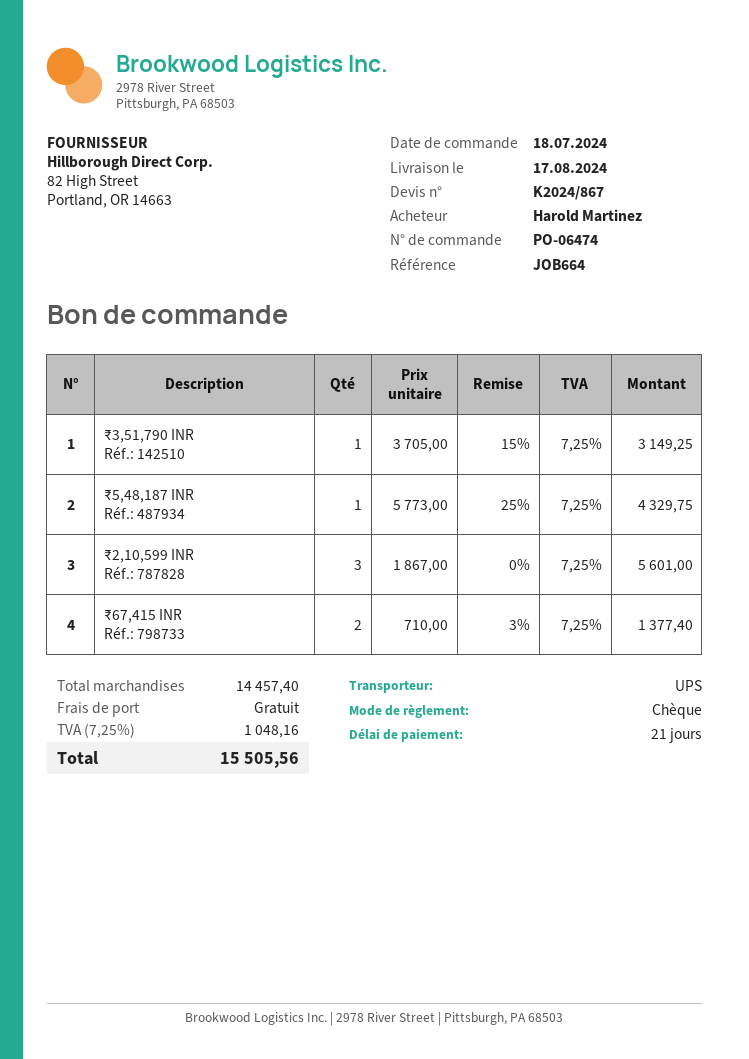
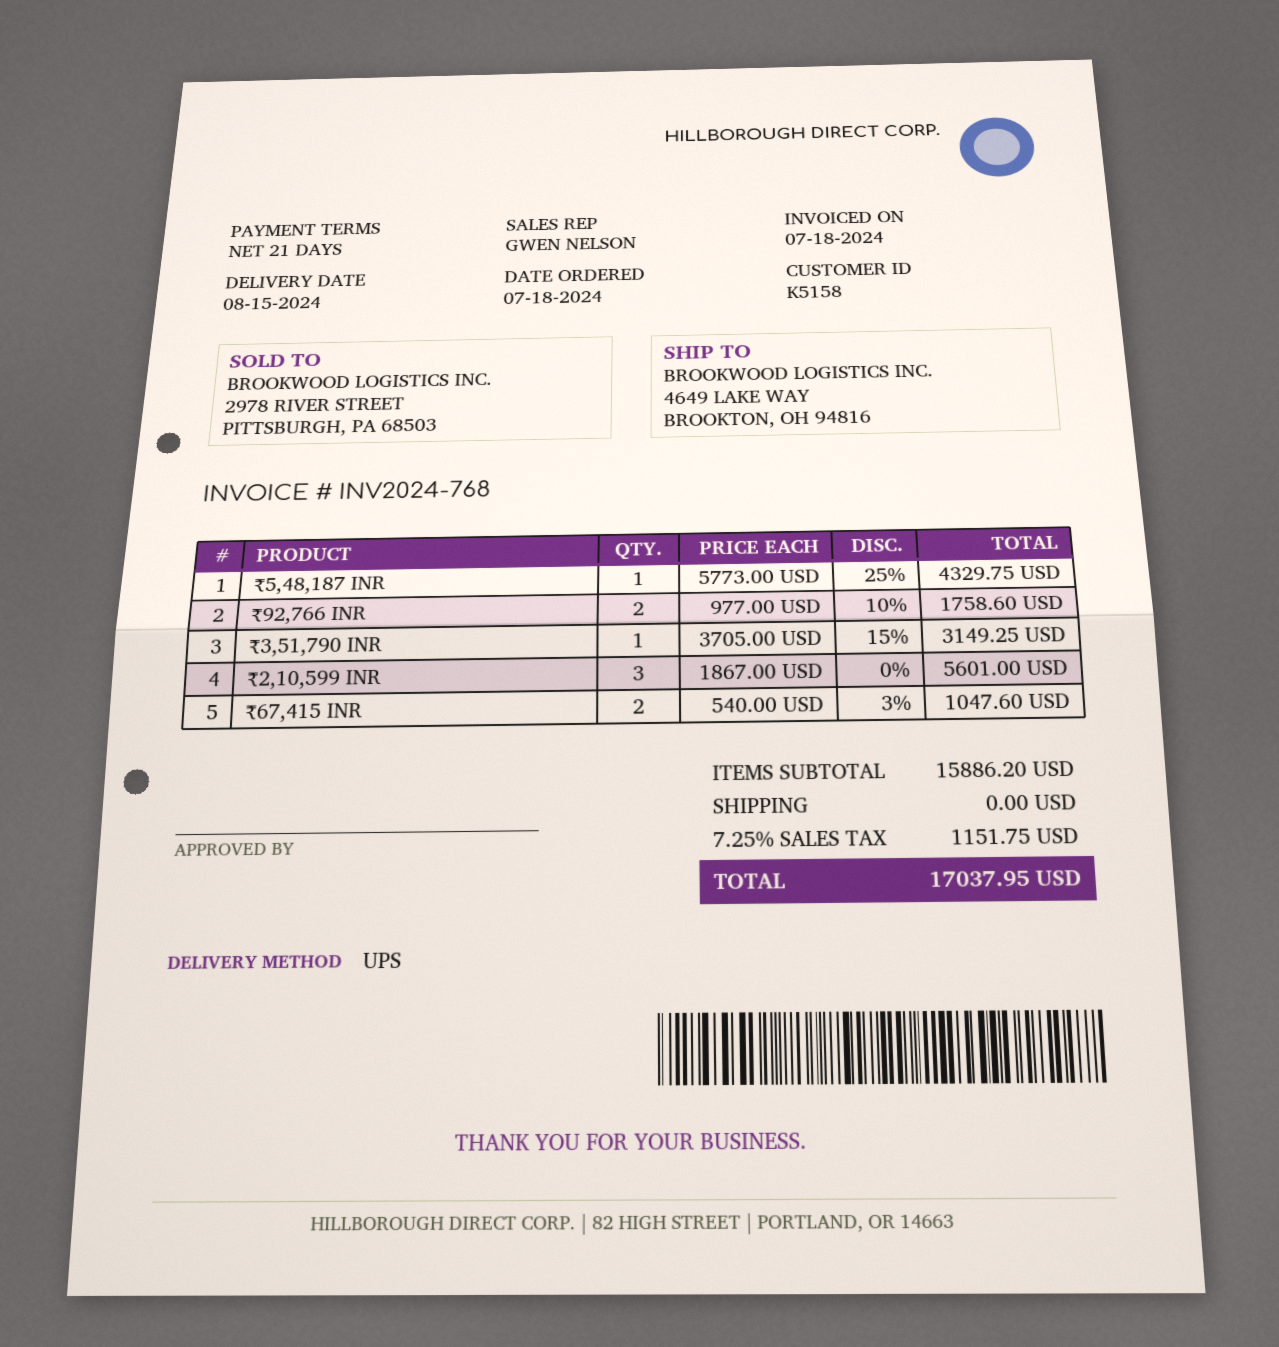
delivery date: 2024-08-17 -> 2024-08-15
₹67,415 INR: 2 x 710.00 - 3% = 1377.40 -> 2 x 540.00 - 3% = 1047.60
₹92,766 INR: none -> 2 x 977.00 - 10% = 1758.60
subtotal: 14457.40 -> 15886.20
tax: 7.25% = 1048.16 -> 7.25% = 1151.75
total: 15505.56 -> 17037.95

